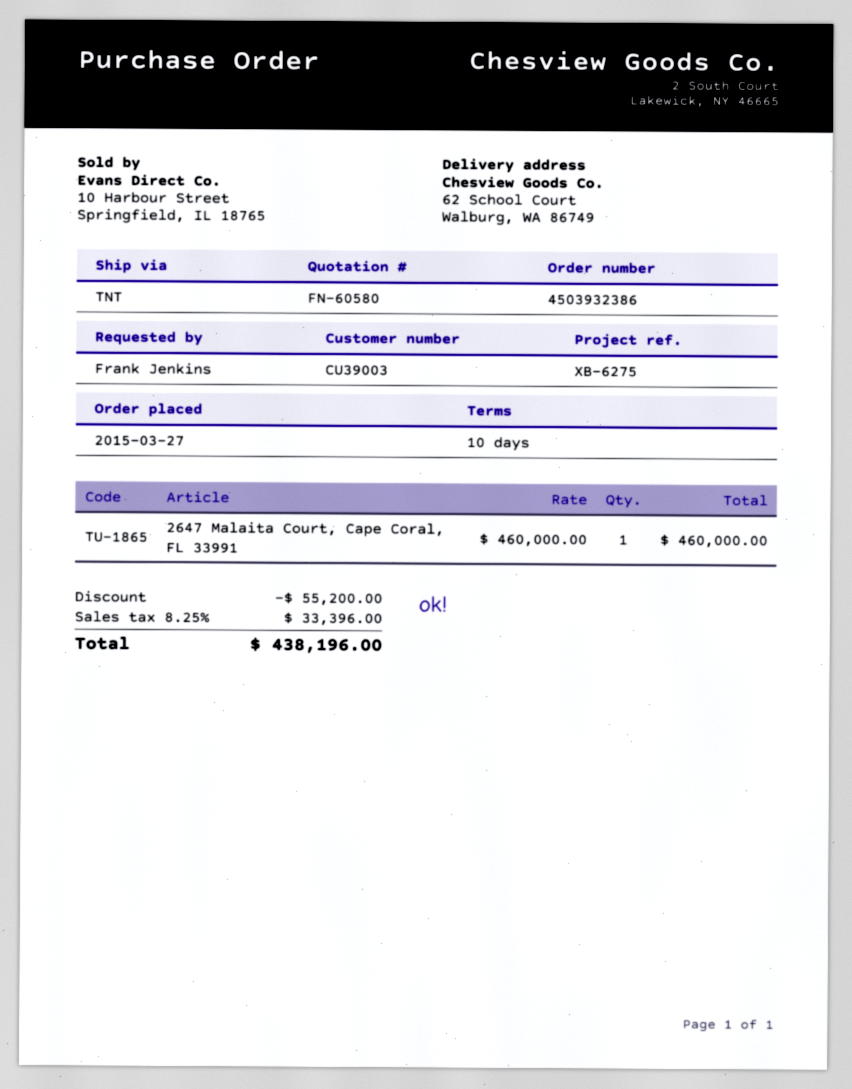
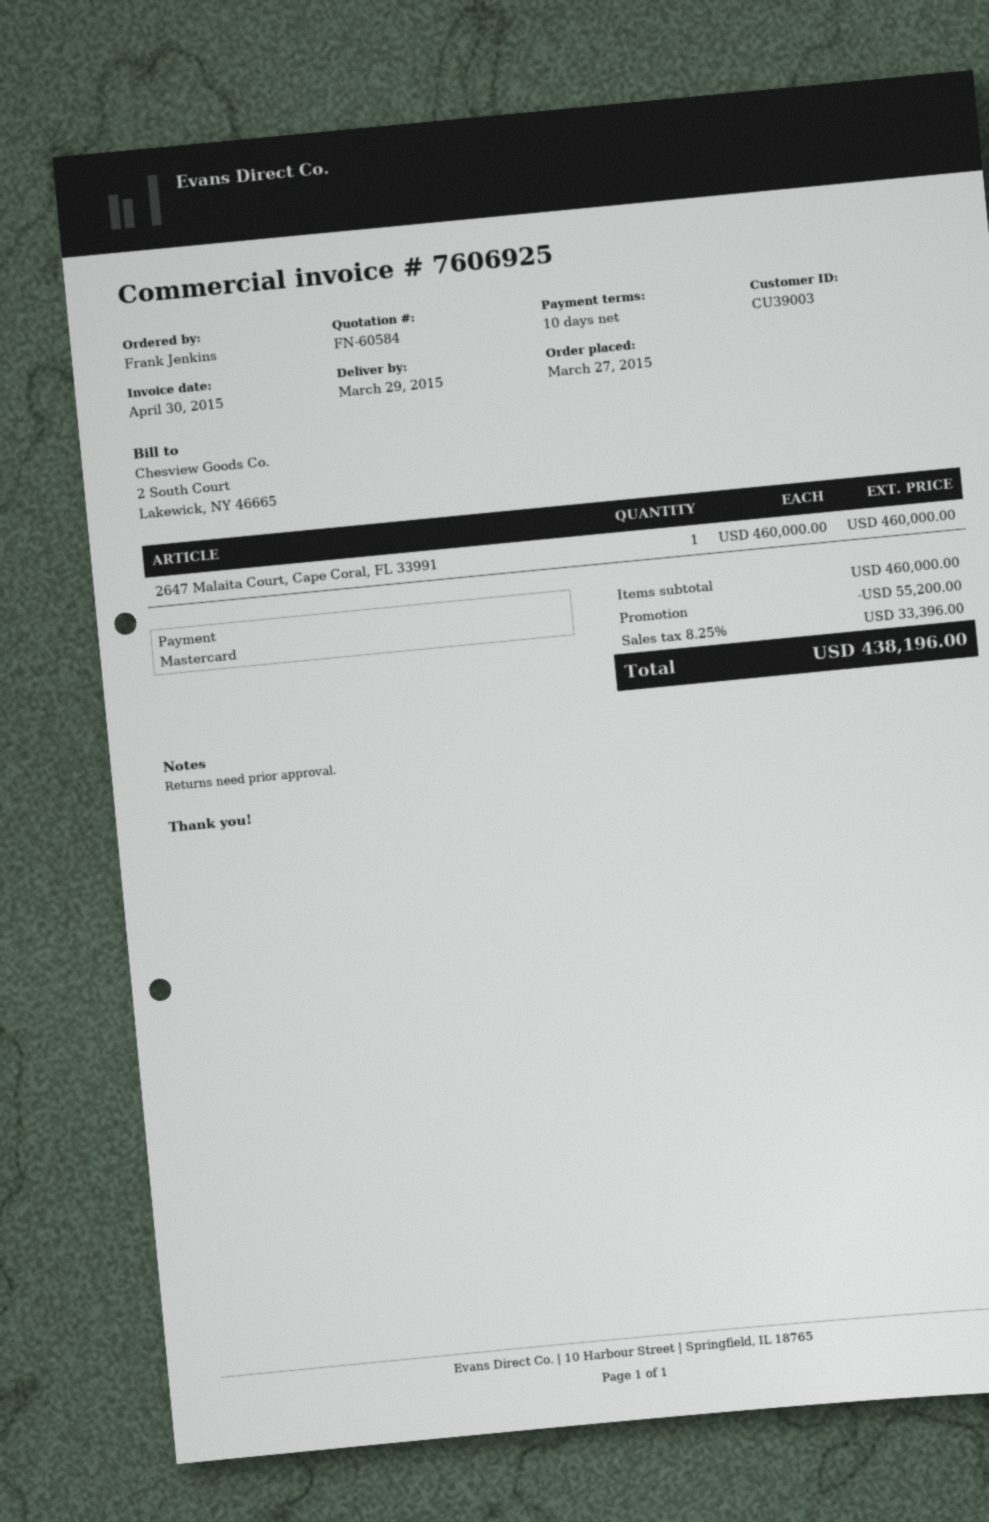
quote number: FN-60580 -> FN-60584

